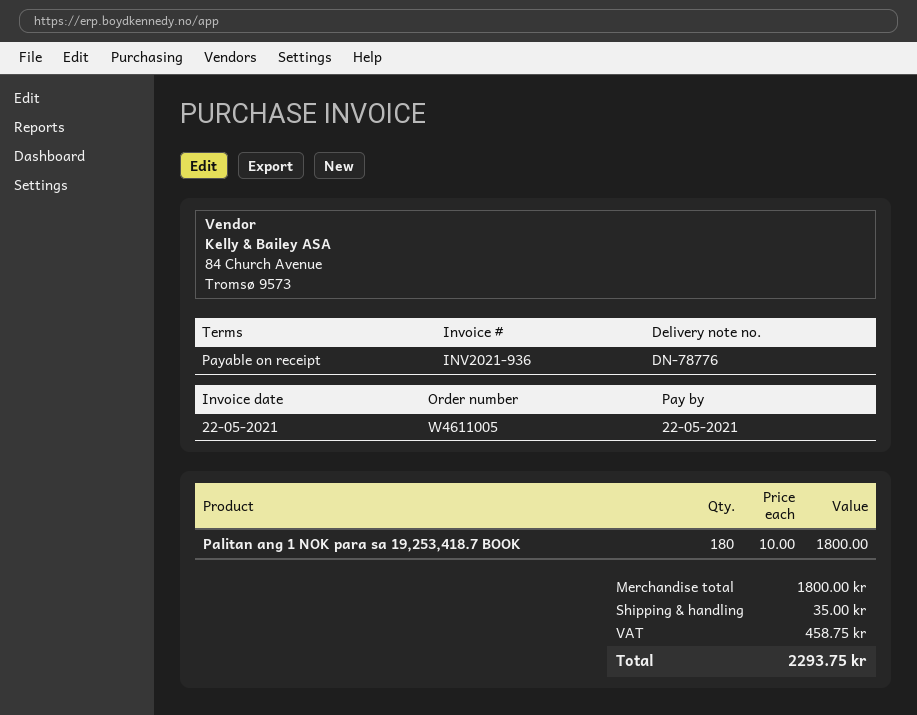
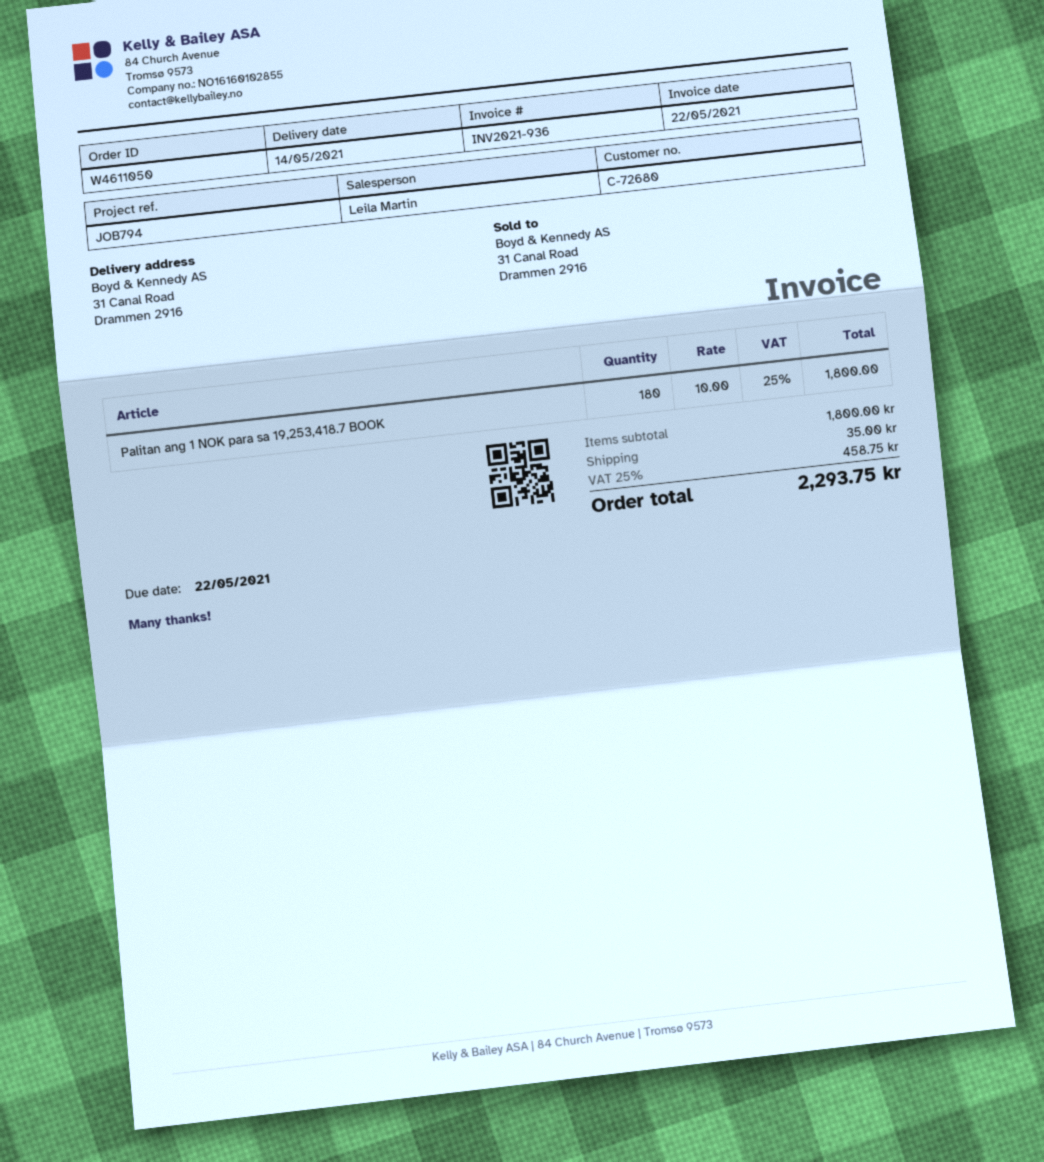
order number: W4611005 -> W4611050

